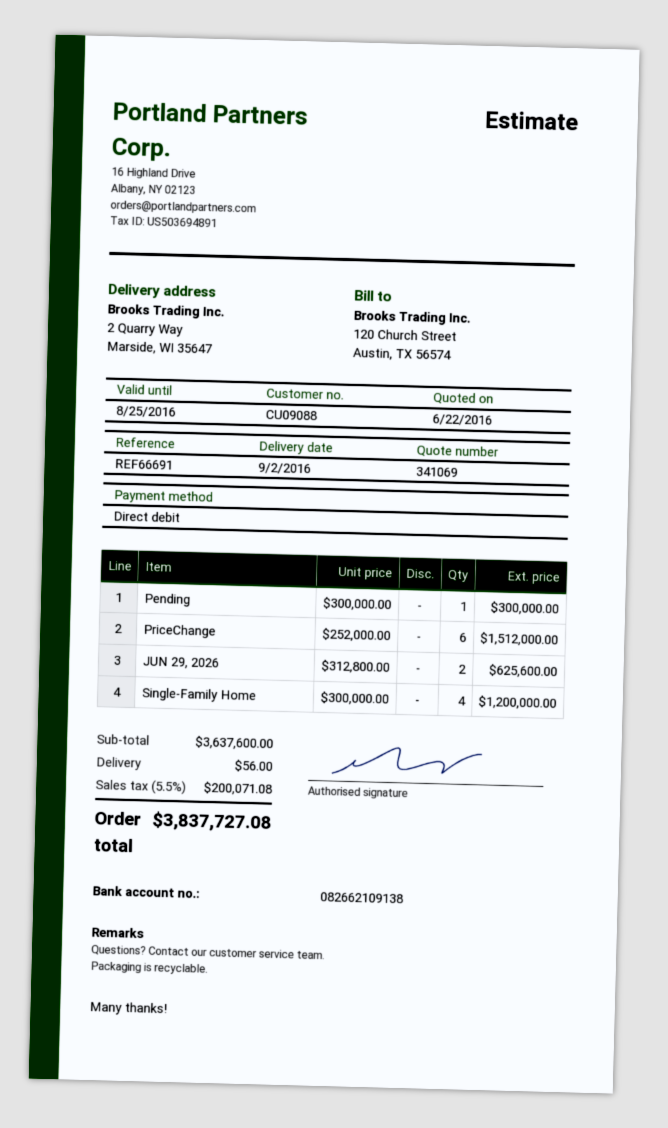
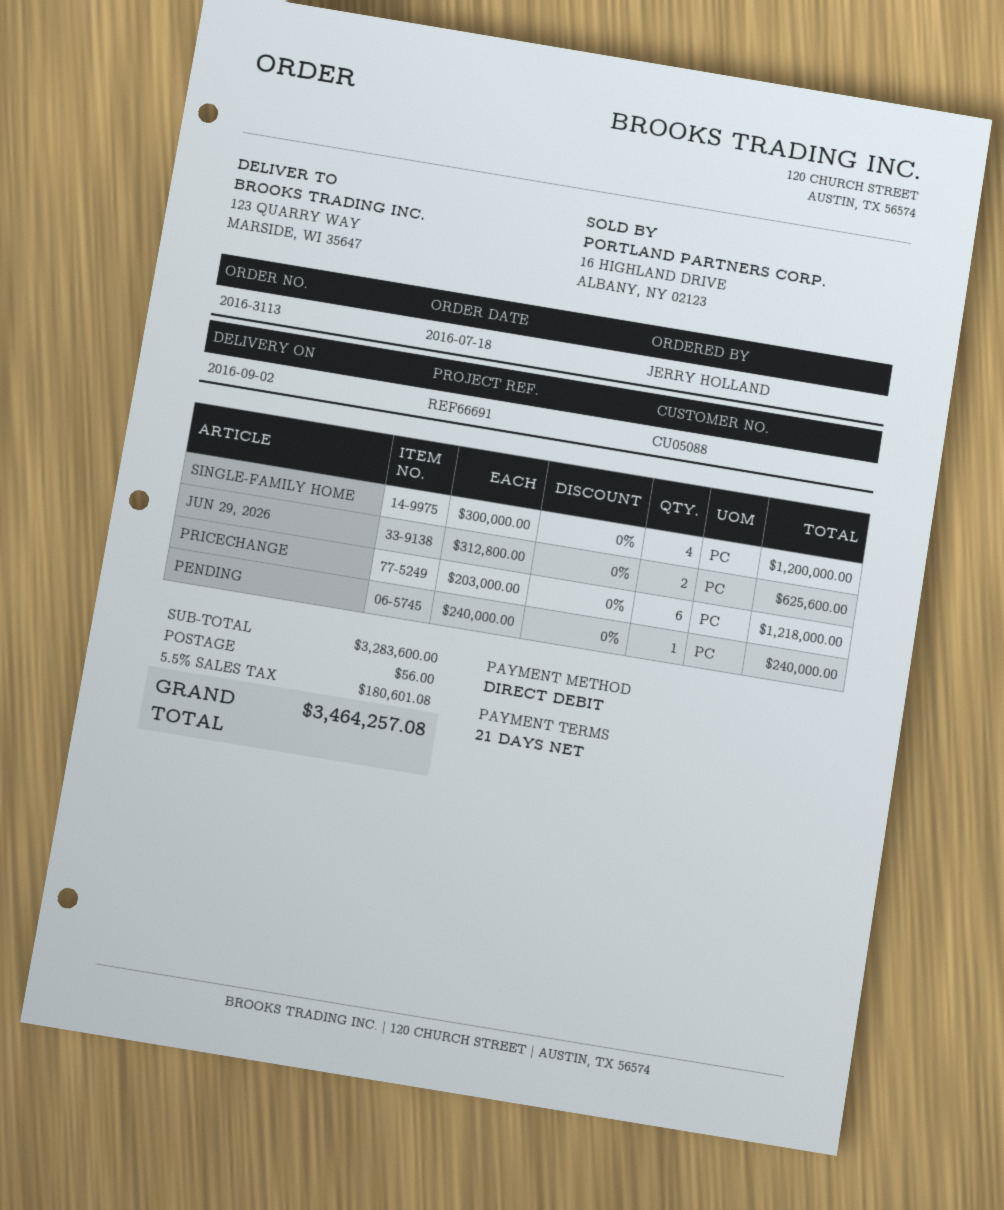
customer number: CU09088 -> CU05088
ship to: 2 Quarry Way, Marside, WI 35647 -> 123 QUARRY WAY, MARSIDE, WI 35647
Pending: 1 x 300000.00 = 300000.00 -> 1 x 240000.00 = 240000.00
PriceChange: 6 x 252000.00 = 1512000.00 -> 6 x 203000.00 = 1218000.00
subtotal: 3637600.00 -> 3283600.00
tax: 5.5% = 200071.08 -> 5.5% = 180601.08
total: 3837727.08 -> 3464257.08

